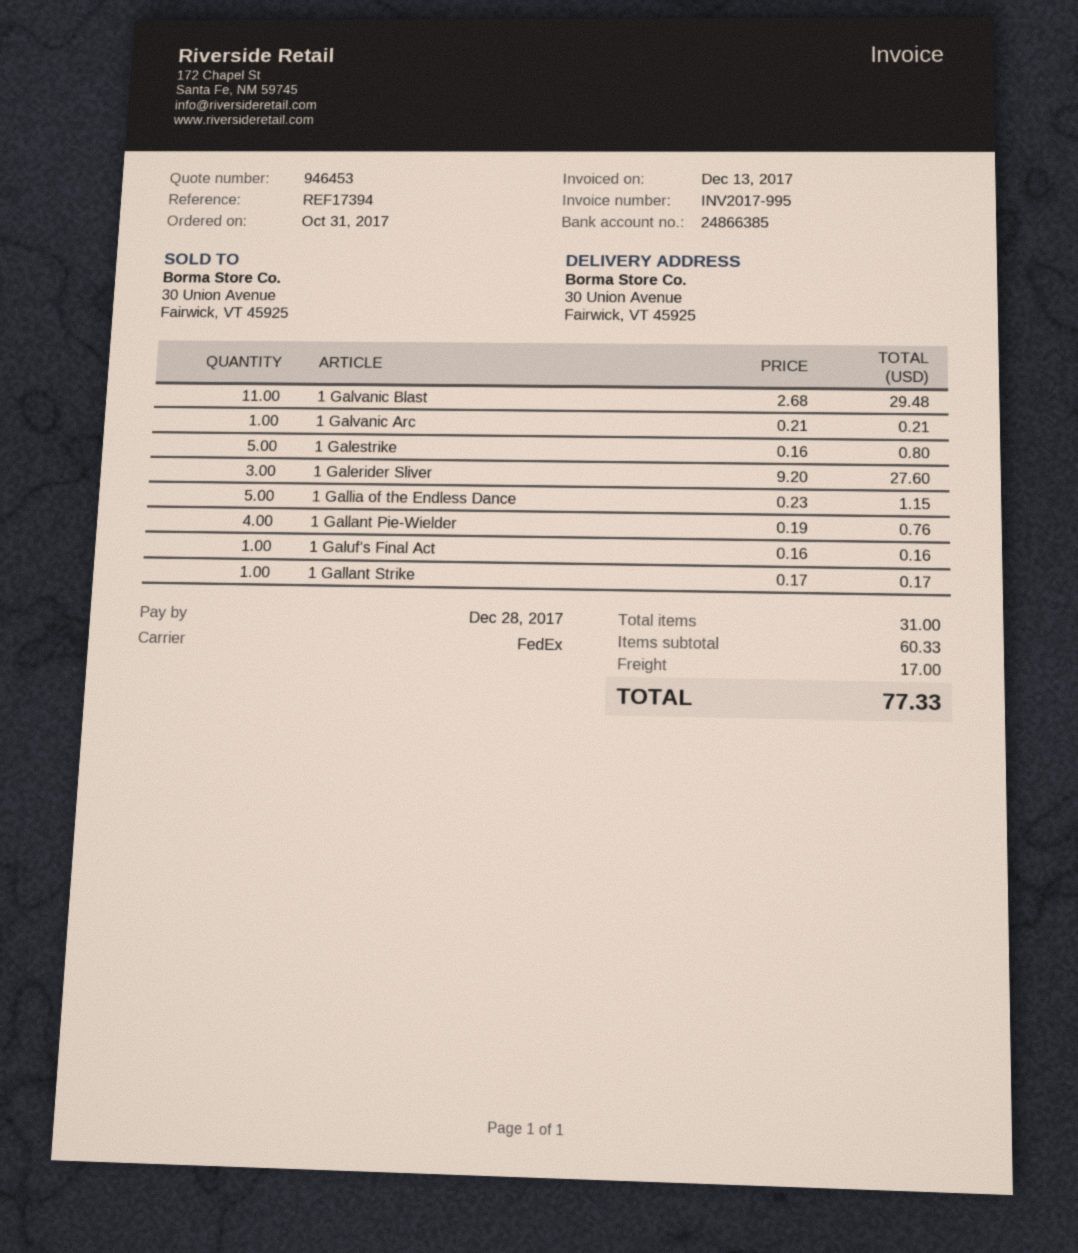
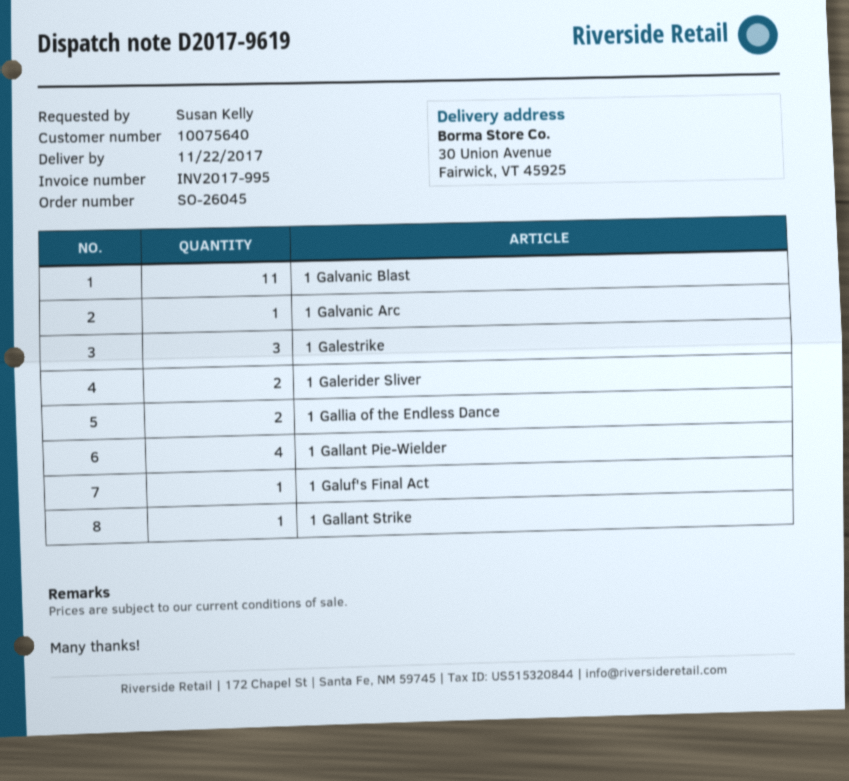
1 Galestrike: 5 -> 3
1 Galerider Sliver: 3 -> 2
1 Gallia of the Endless Dance: 5 -> 2

